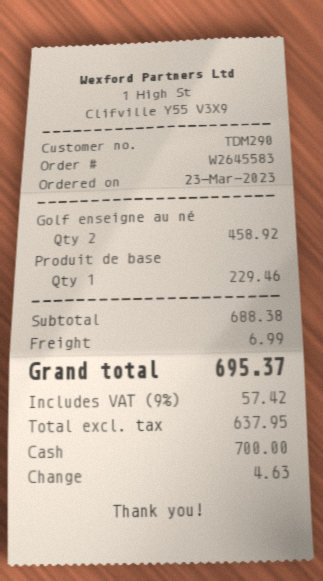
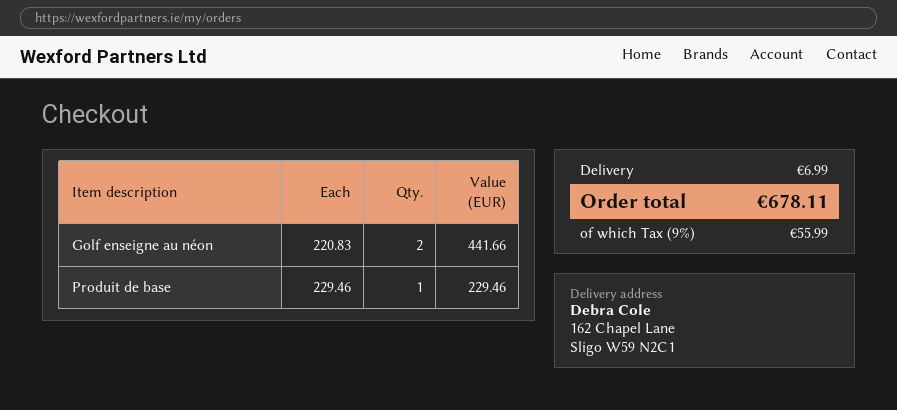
Golf enseigne au né: 2 for 458.92 -> 2 for 441.66
tax: 9% = 57.42 -> 9% = 55.99
total: 695.37 -> 678.11

